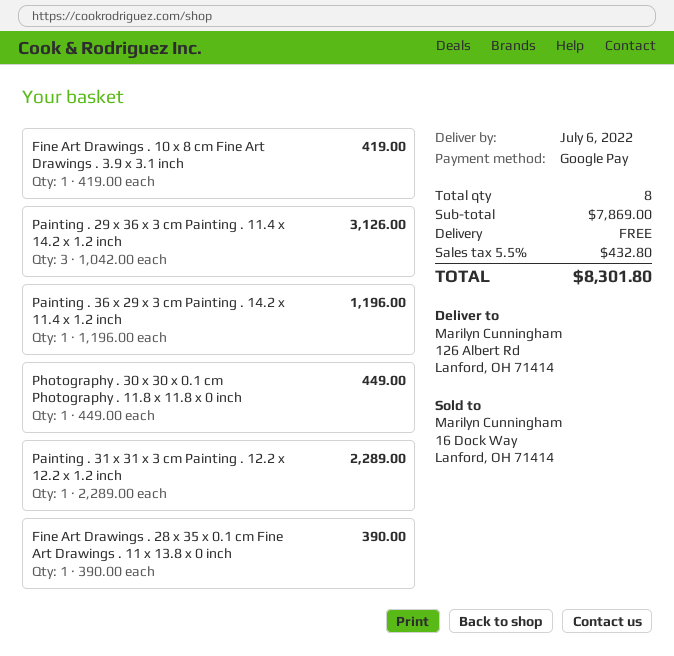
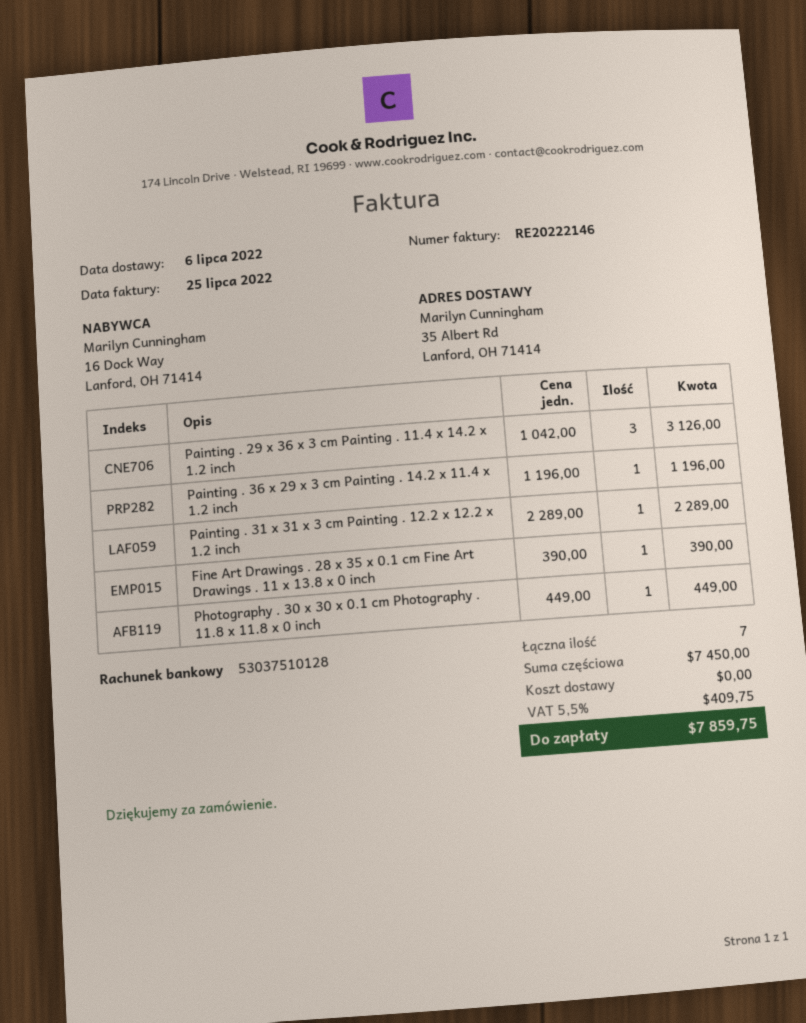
ship to: 126 Albert Rd, Lanford, OH 71414 -> 35 Albert Rd, Lanford, OH 71414
Fine Art Drawings . 10 x 8 cm Fine Art Drawings . 3.9 x 3.1 inch: 1 x 419.00 = 419.00 -> none
total quantity: 8 -> 7
subtotal: 7869.00 -> 7450.00
tax: 5.5% = 432.80 -> 5.5% = 409.75
total: 8301.80 -> 7859.75

